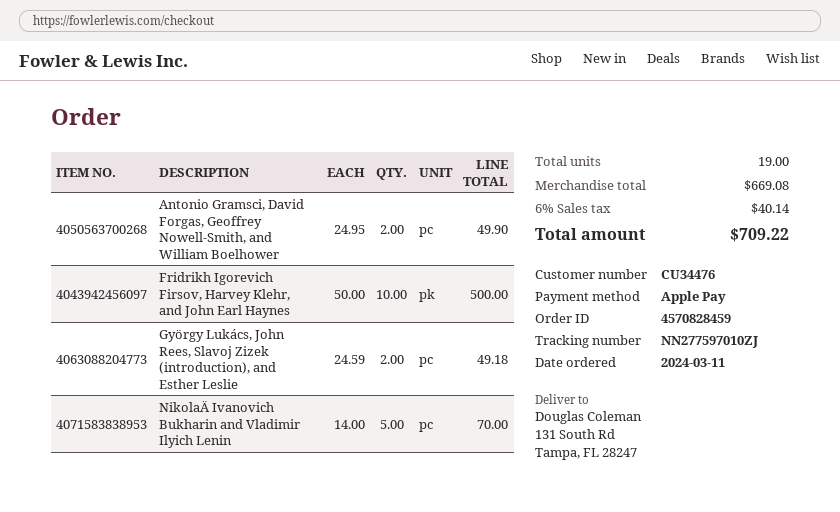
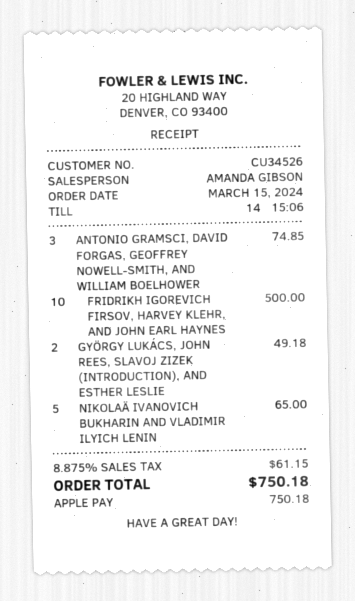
order date: 2024-03-11 -> 2024-03-15
customer number: CU34476 -> CU34526
Antonio Gramsci, David Forgas, Geoffrey Nowell-Smith, and William Boelhower: 2 for 49.90 -> 3 for 74.85
NikolaÄ Ivanovich Bukharin and Vladimir Ilyich Lenin: 5 for 70.00 -> 5 for 65.00
tax: 6% = 40.14 -> 8.875% = 61.15
total: 709.22 -> 750.18

